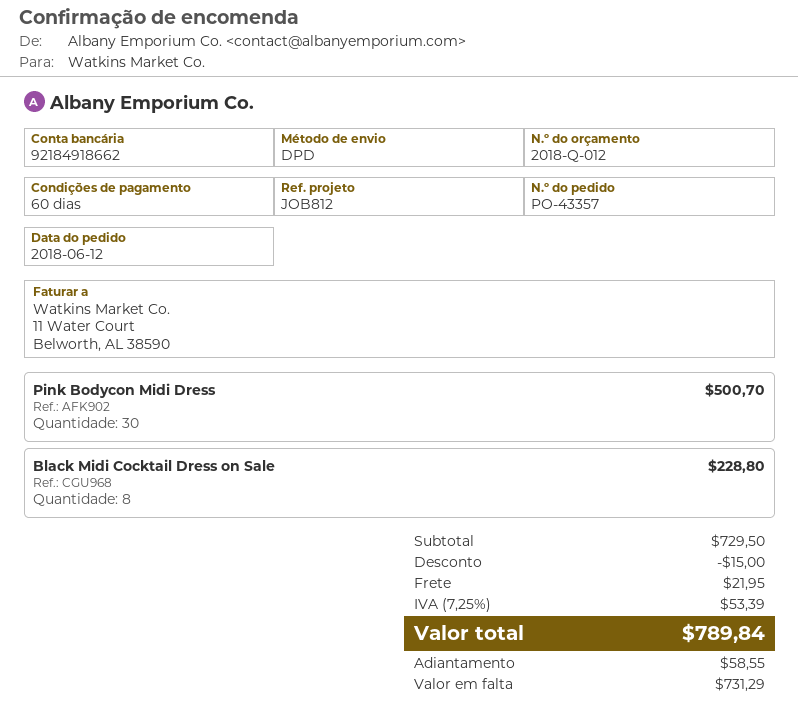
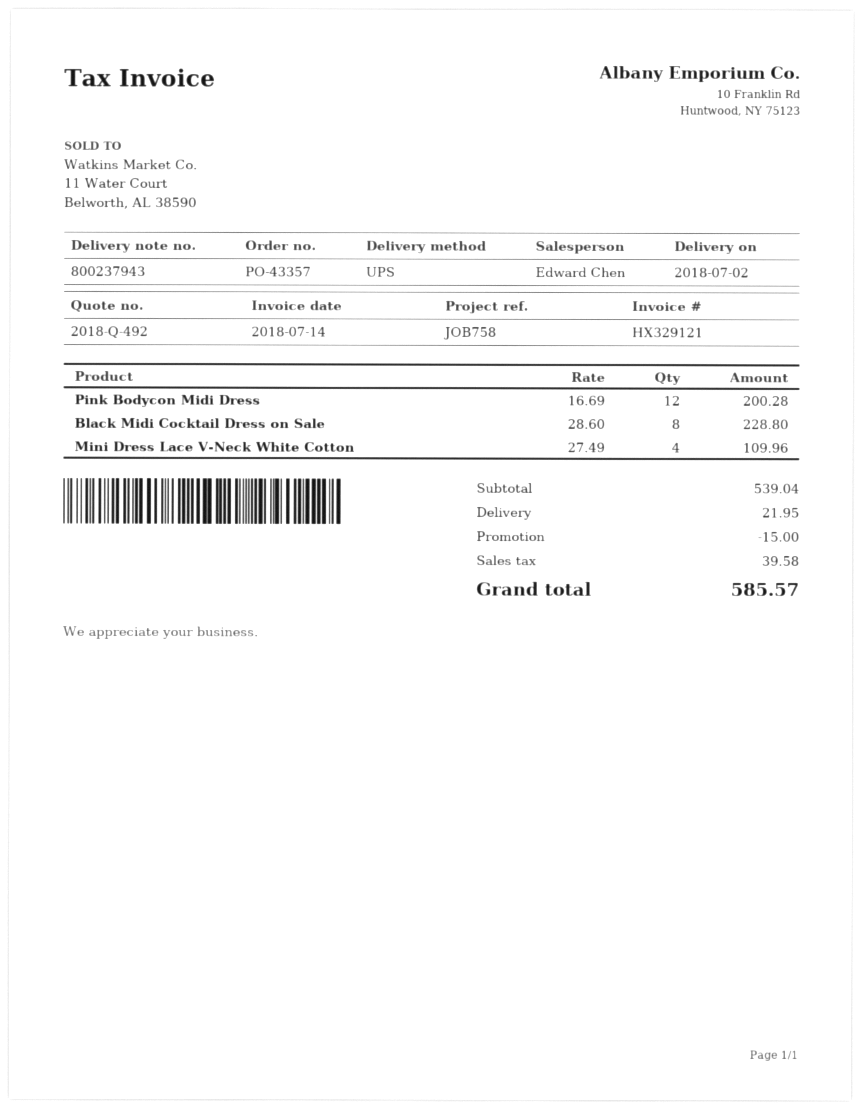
quote number: 2018-Q-012 -> 2018-Q-492
reference: JOB812 -> JOB758
shipping method: DPD -> UPS
Pink Bodycon Midi Dress: 30 for 500.70 -> 12 for 200.28
Mini Dress Lace V-Neck White Cotton: none -> 4 for 109.96
subtotal: 729.50 -> 539.04
tax: 53.39 -> 39.58
total: 789.84 -> 585.57

